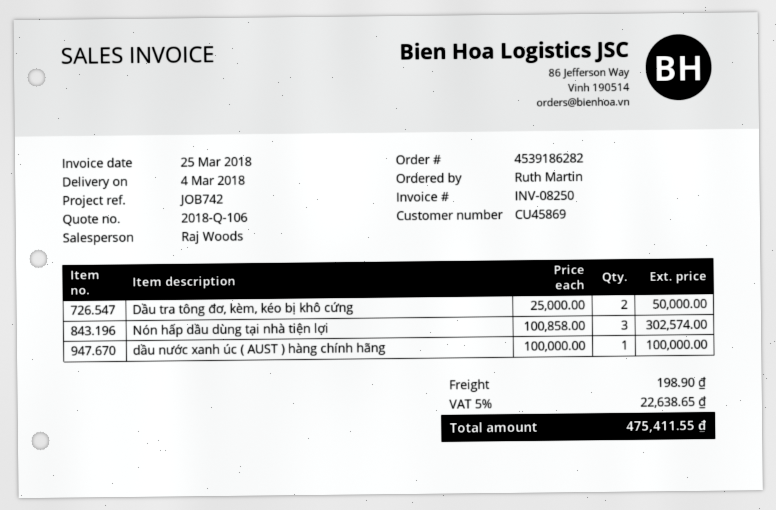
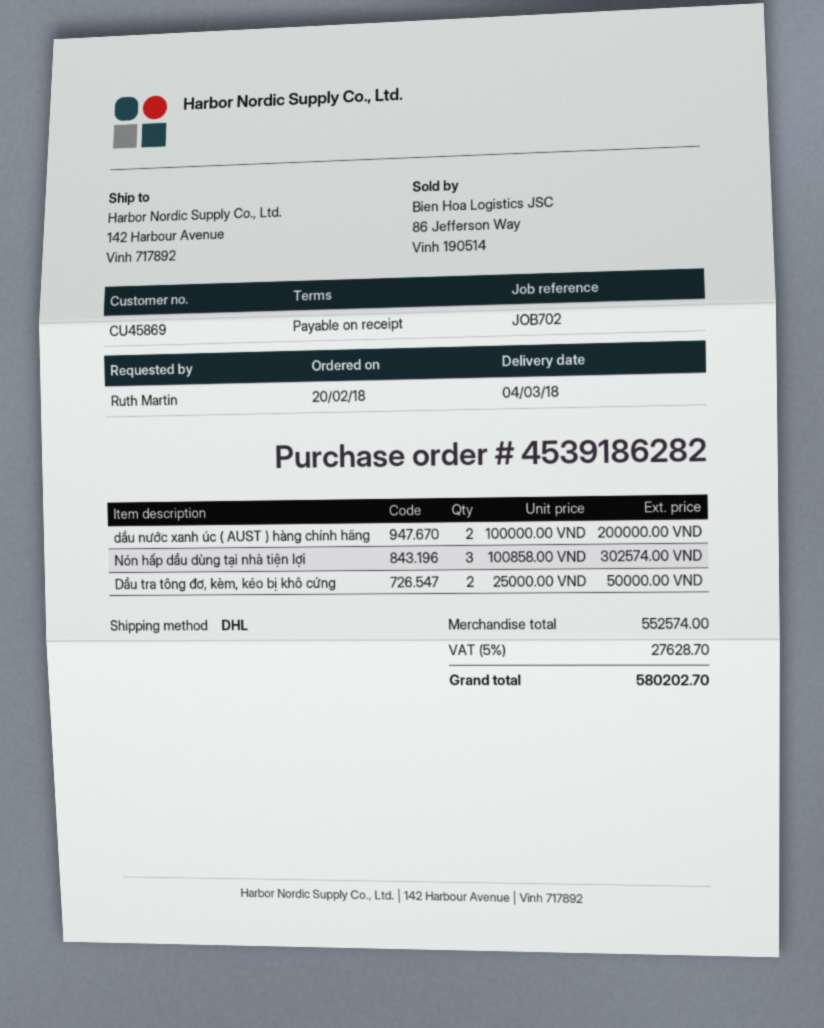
reference: JOB742 -> JOB702
dầu nước xanh úc ( AUST ) hàng chính hãng: 1 x 100000.00 = 100000.00 -> 2 x 100000.00 = 200000.00
shipping: 198.90 -> none
tax: 5% = 22638.65 -> 5% = 27628.70
total: 475411.55 -> 580202.70

